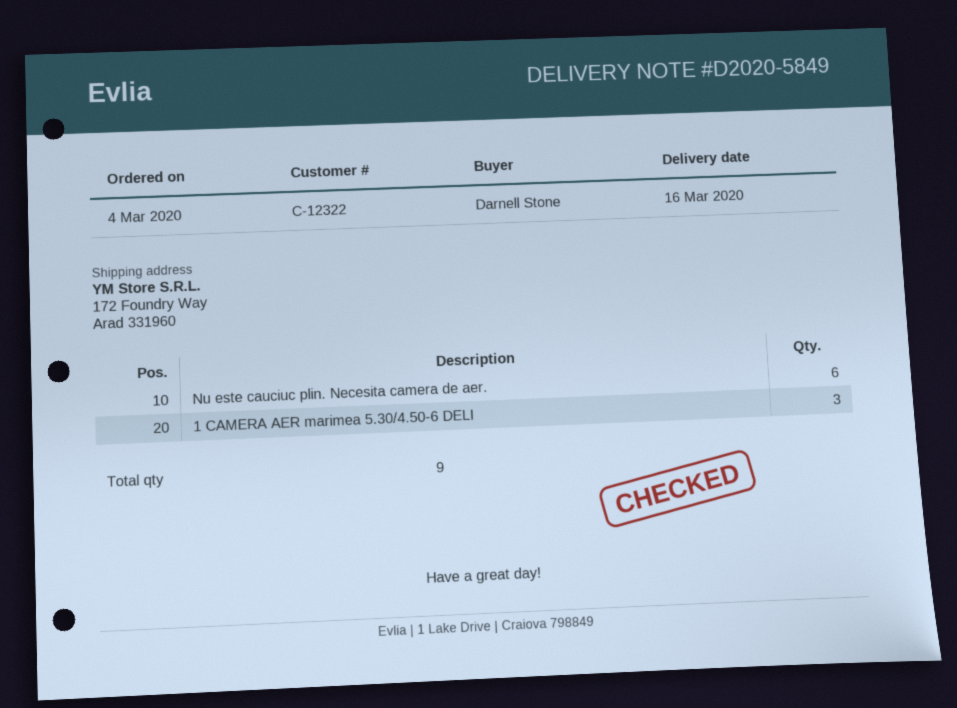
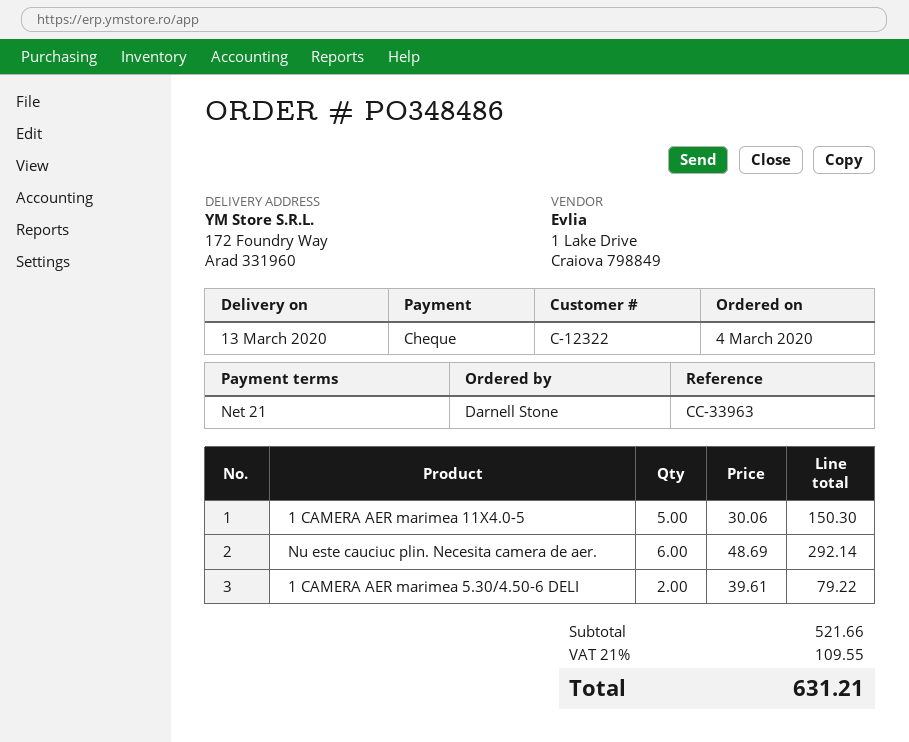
delivery date: 2020-03-16 -> 2020-03-13
1 CAMERA AER marimea 5.30/4.50-6 DELI: 3 -> 2
1 CAMERA AER marimea 11X4.0-5: none -> 5

